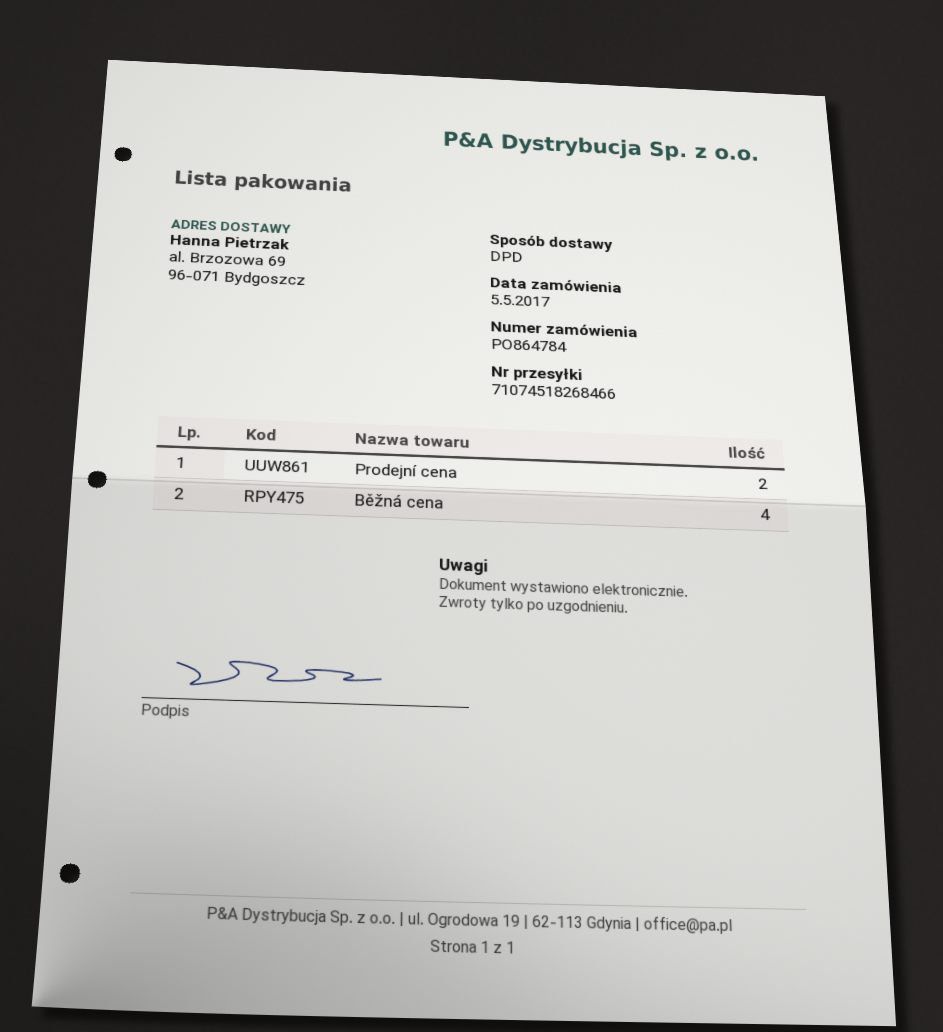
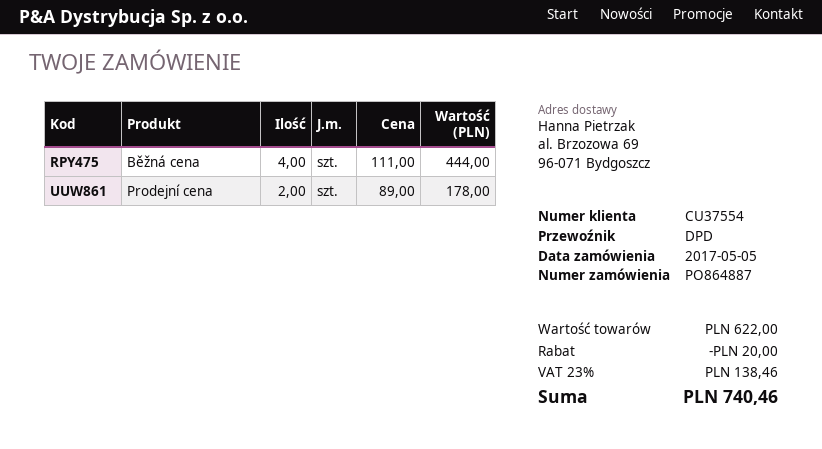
order number: PO864784 -> PO864887

